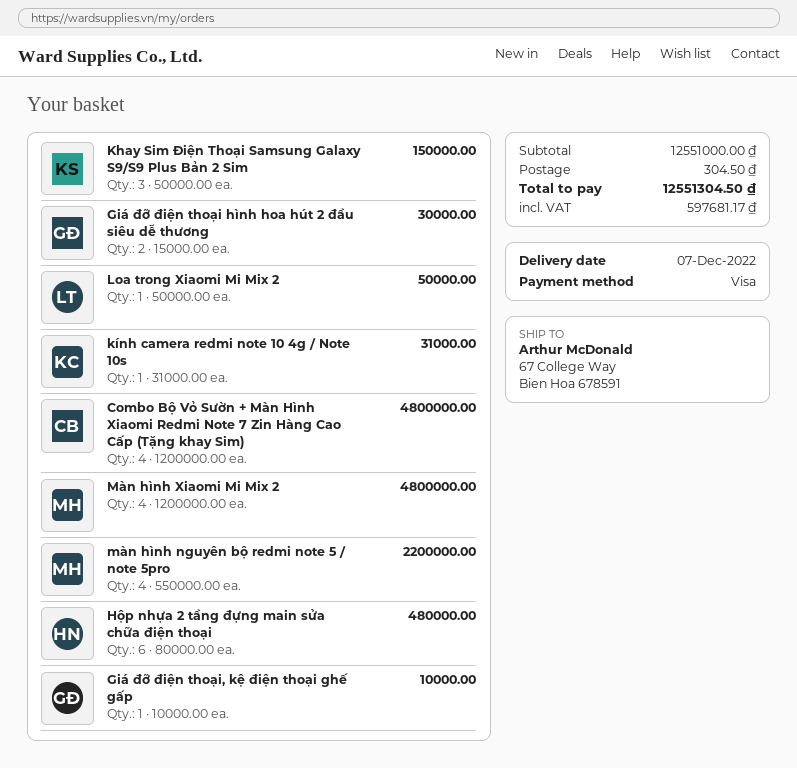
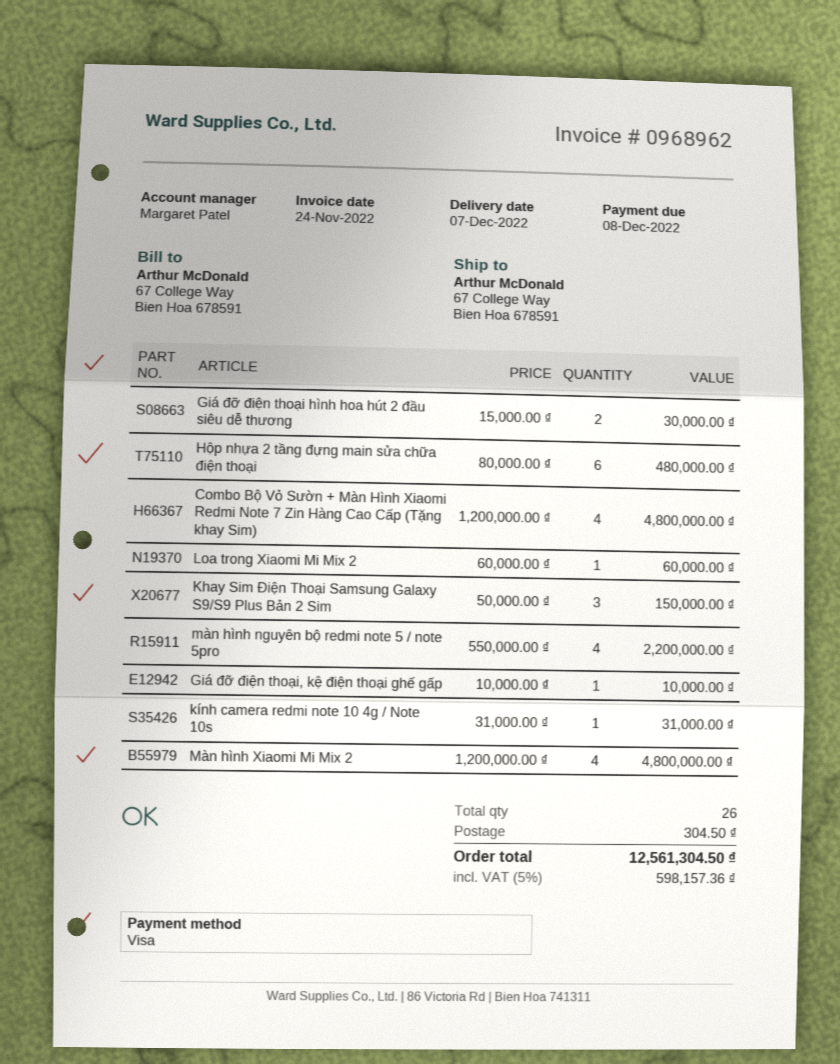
Loa trong Xiaomi Mi Mix 2: 1 x 50000.00 = 50000.00 -> 1 x 60000.00 = 60000.00
tax: 597681.17 -> 598157.36
total: 12551304.50 -> 12561304.50

